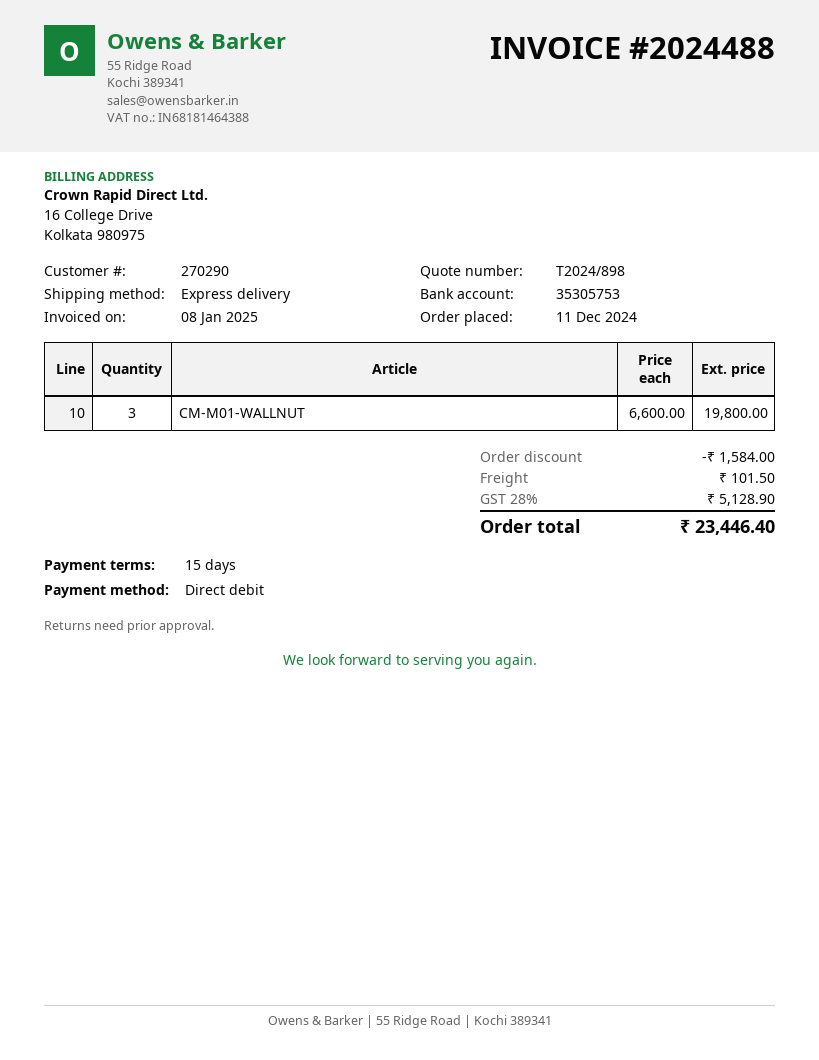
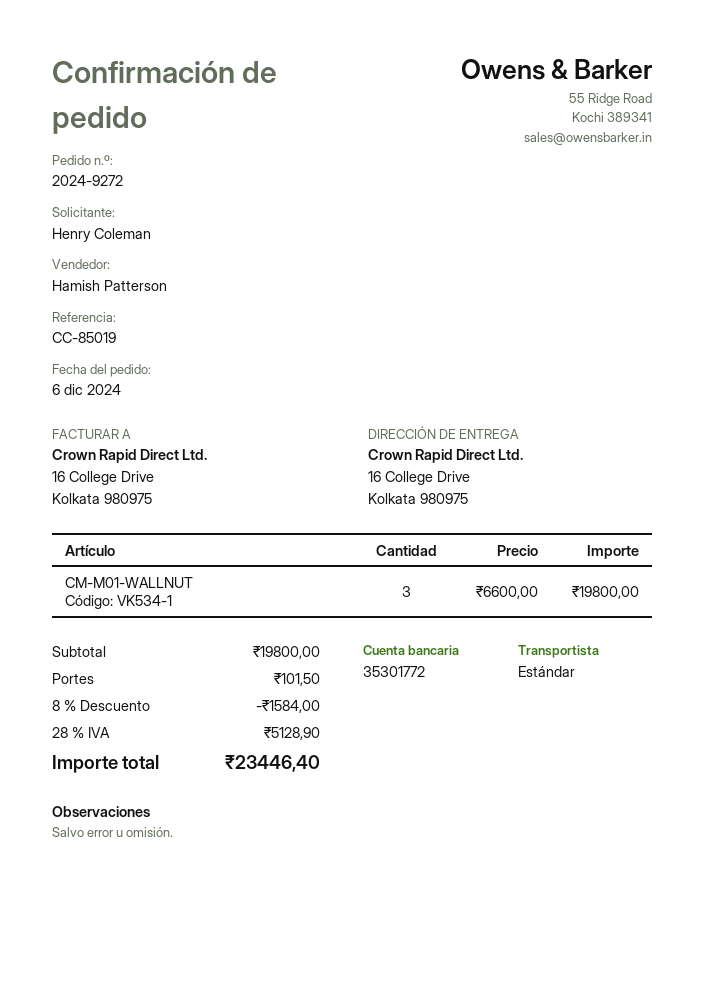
order date: 2024-12-11 -> 2024-12-06
bank account: 35305753 -> 35301772
shipping method: express -> standard

